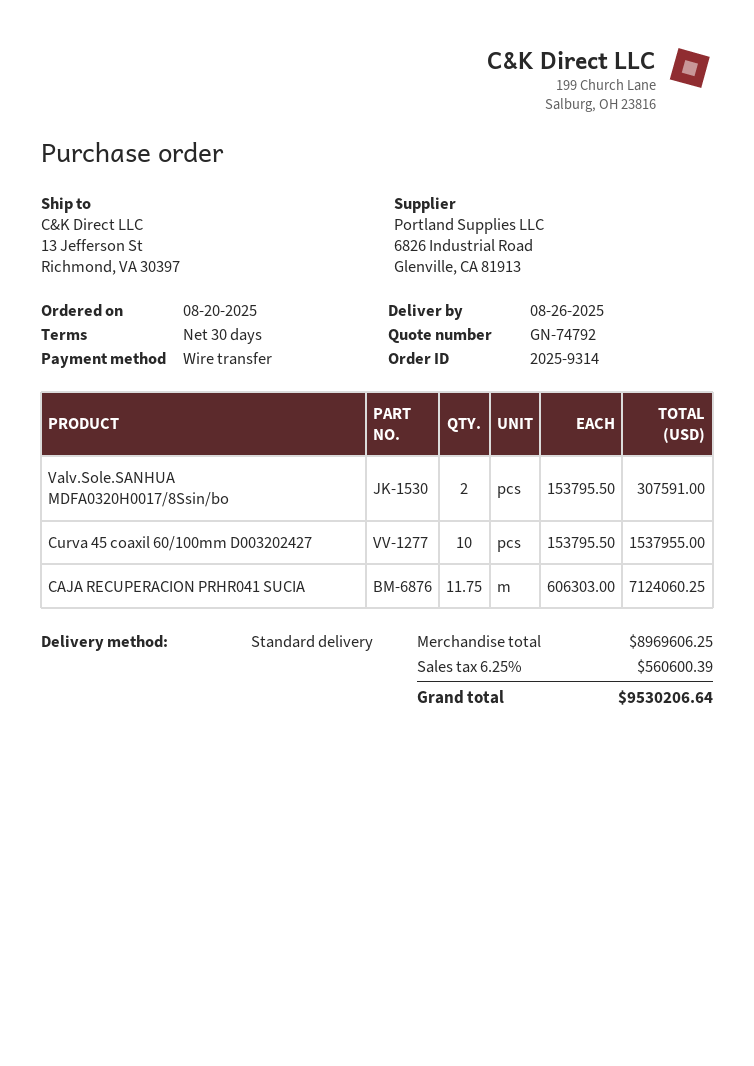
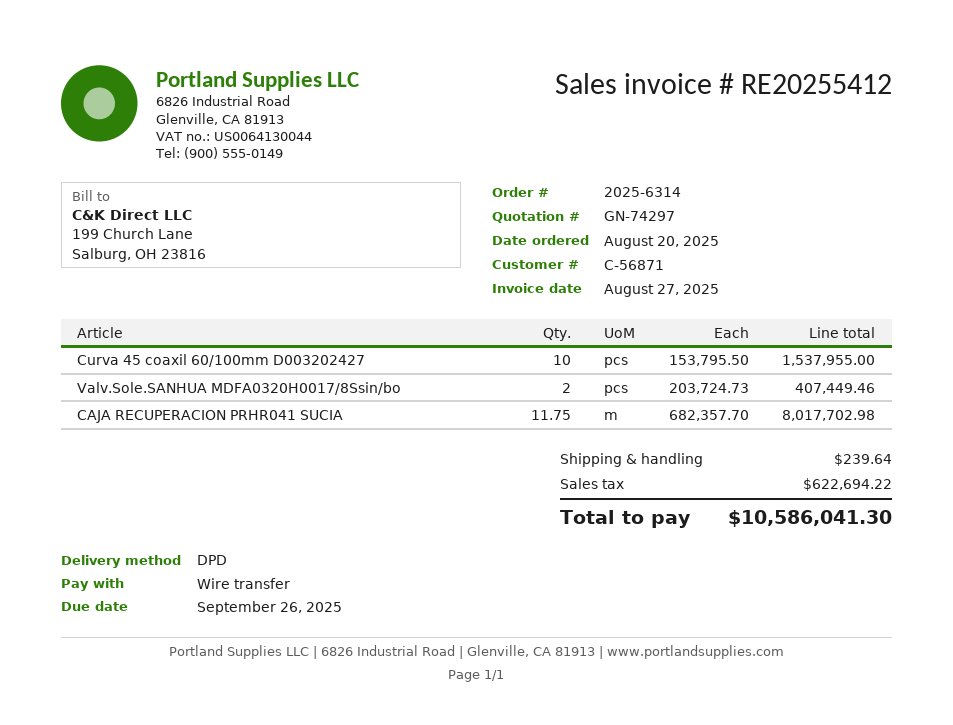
quote number: GN-74792 -> GN-74297
order number: 2025-9314 -> 2025-6314
shipping method: standard -> DPD
Valv.Sole.SANHUA MDFA0320H0017/8Ssin/bo: 2 x 153795.50 = 307591.00 -> 2 x 203724.73 = 407449.46
CAJA RECUPERACION PRHR041 SUCIA: 11.75 x 606303.00 = 7124060.25 -> 11.75 x 682357.70 = 8017702.98
shipping: none -> 239.64
tax: 560600.39 -> 622694.22
total: 9530206.64 -> 10586041.30

